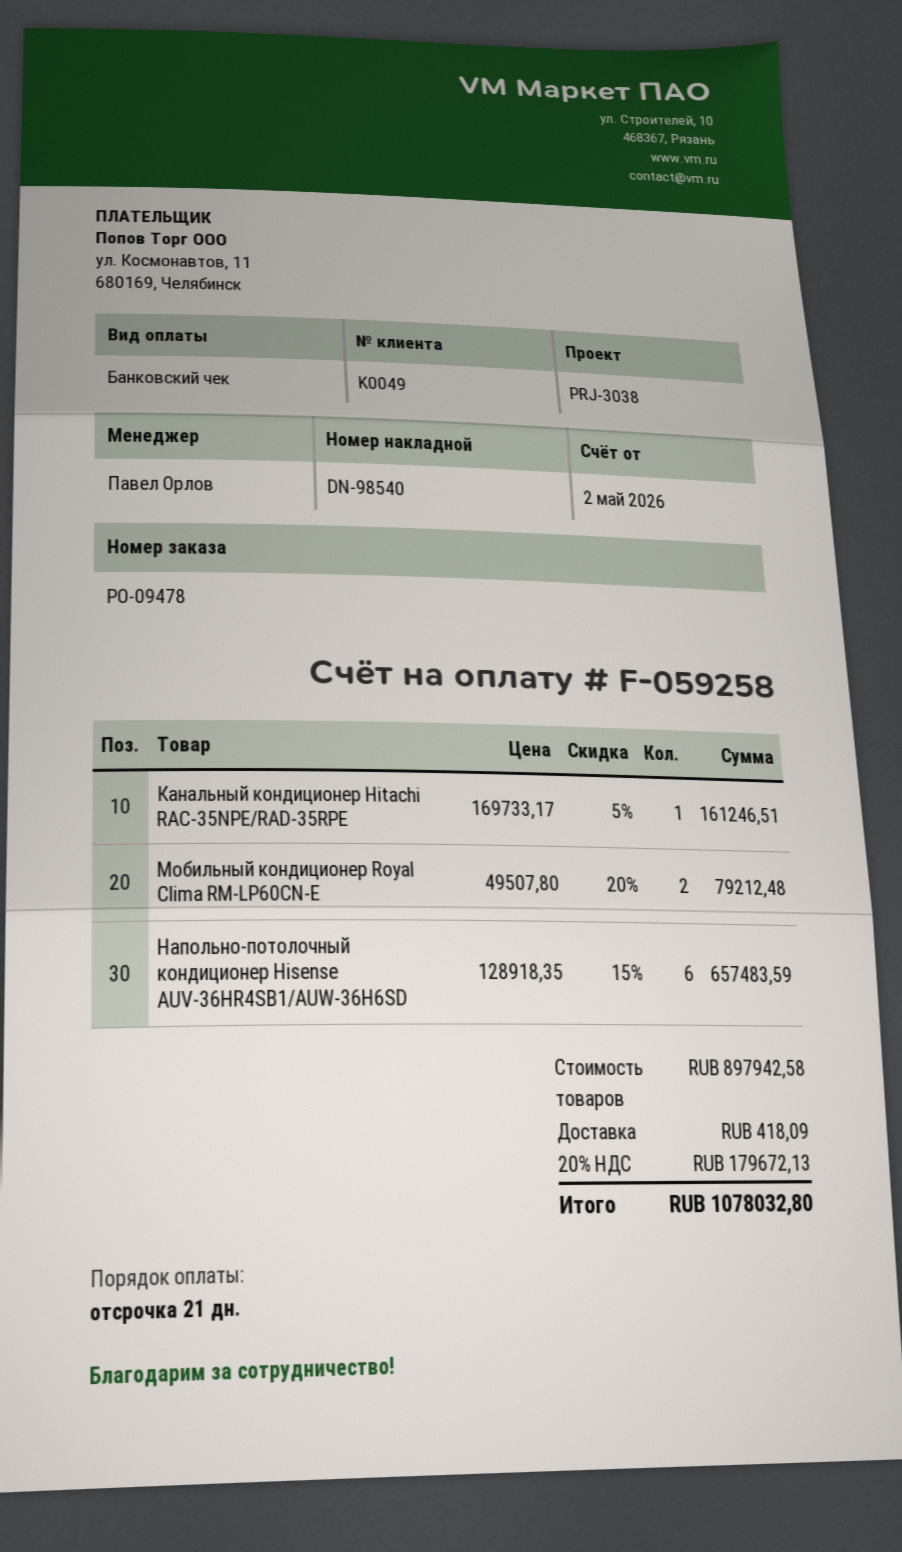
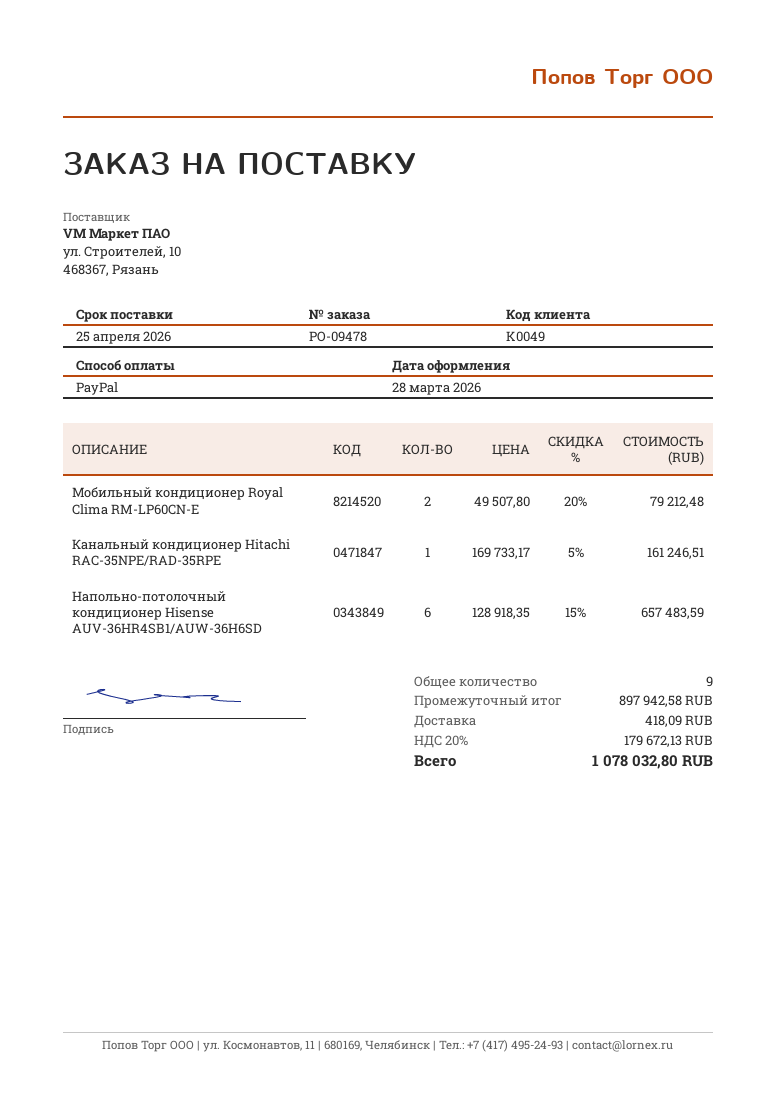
payment method: cheque -> PayPal

